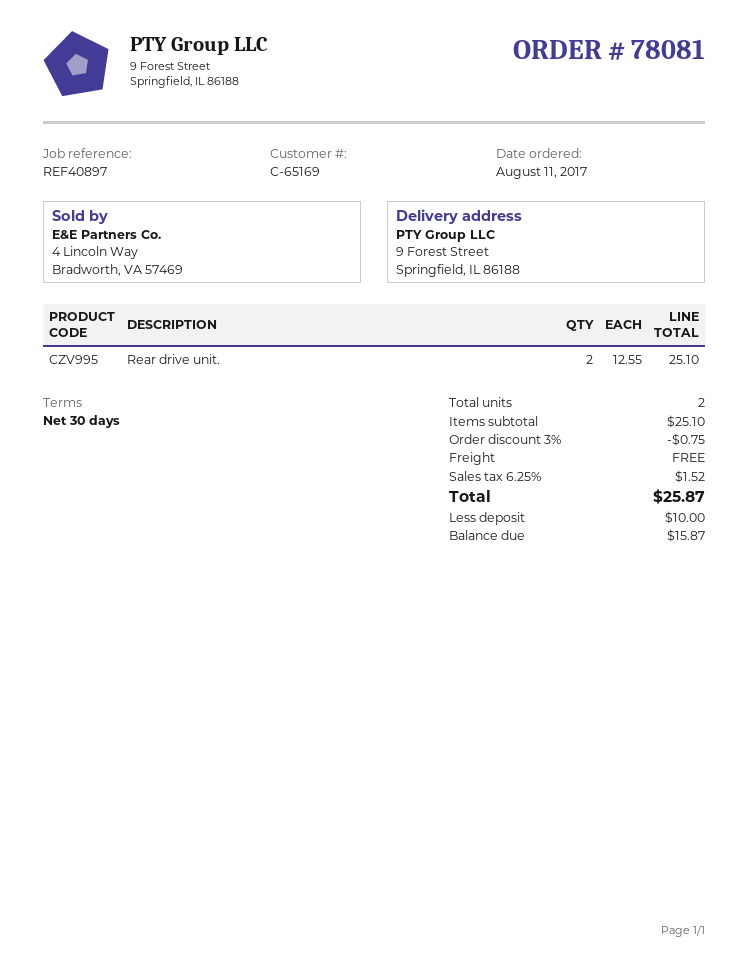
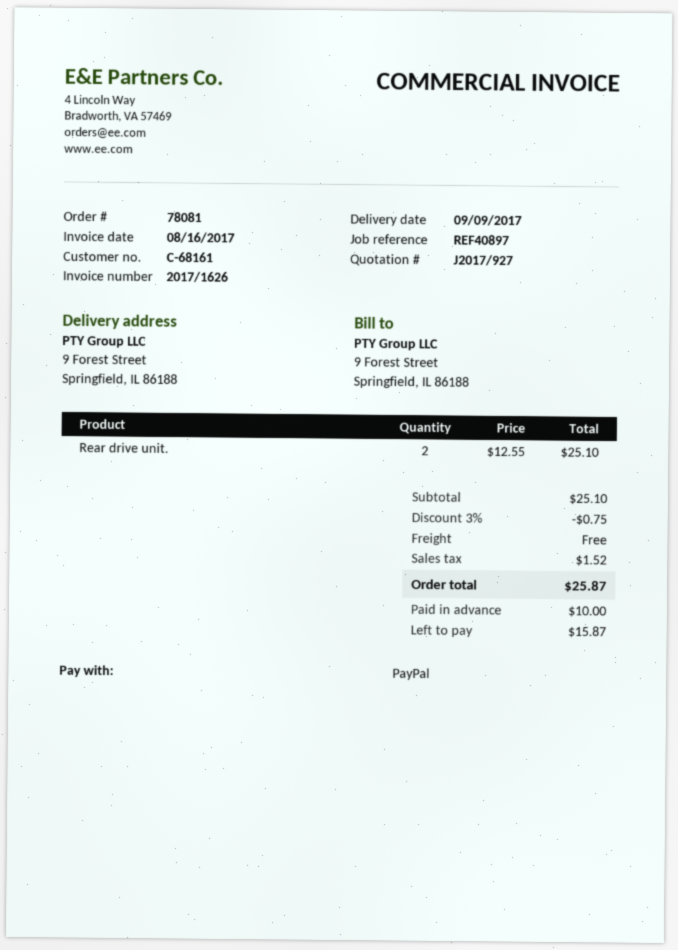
customer number: C-65169 -> C-68161

